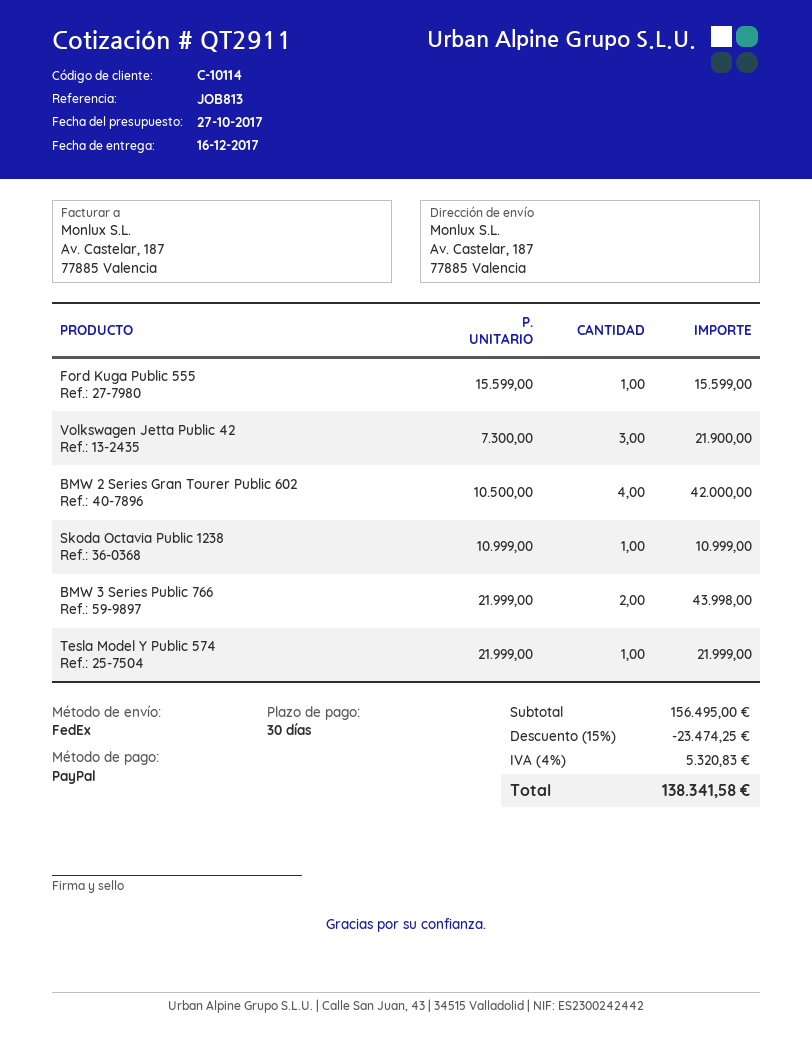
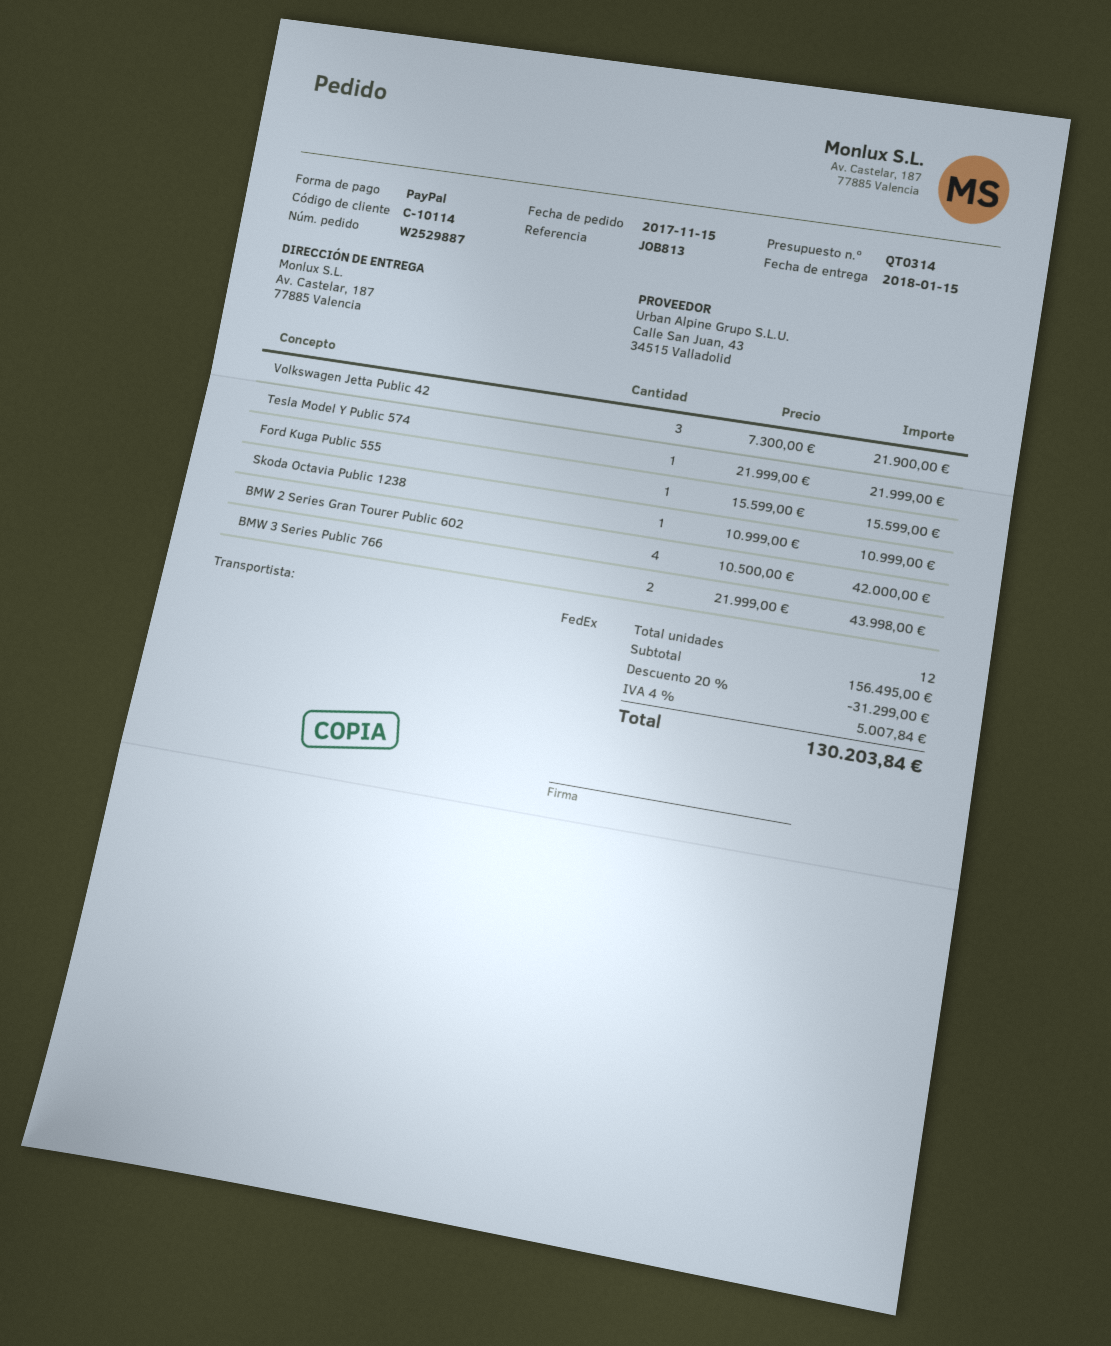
quote number: QT2911 -> QT0314
delivery date: 2017-12-16 -> 2018-01-15
discount: 15% = 23474.25 -> 20% = 31299.00
tax: 4% = 5320.83 -> 4% = 5007.84
total: 138341.58 -> 130203.84

